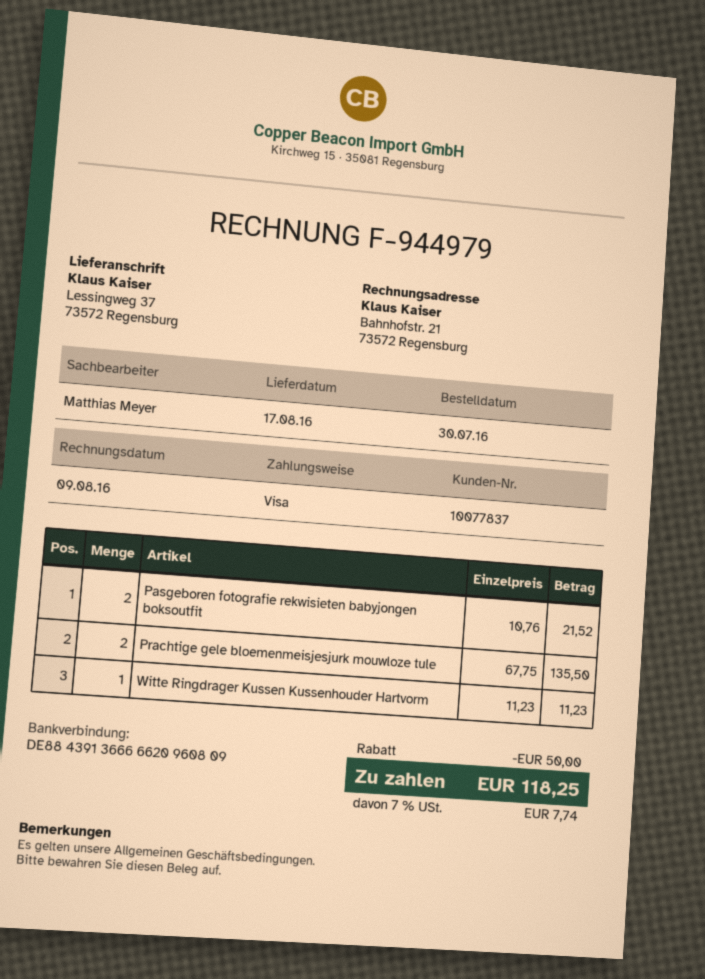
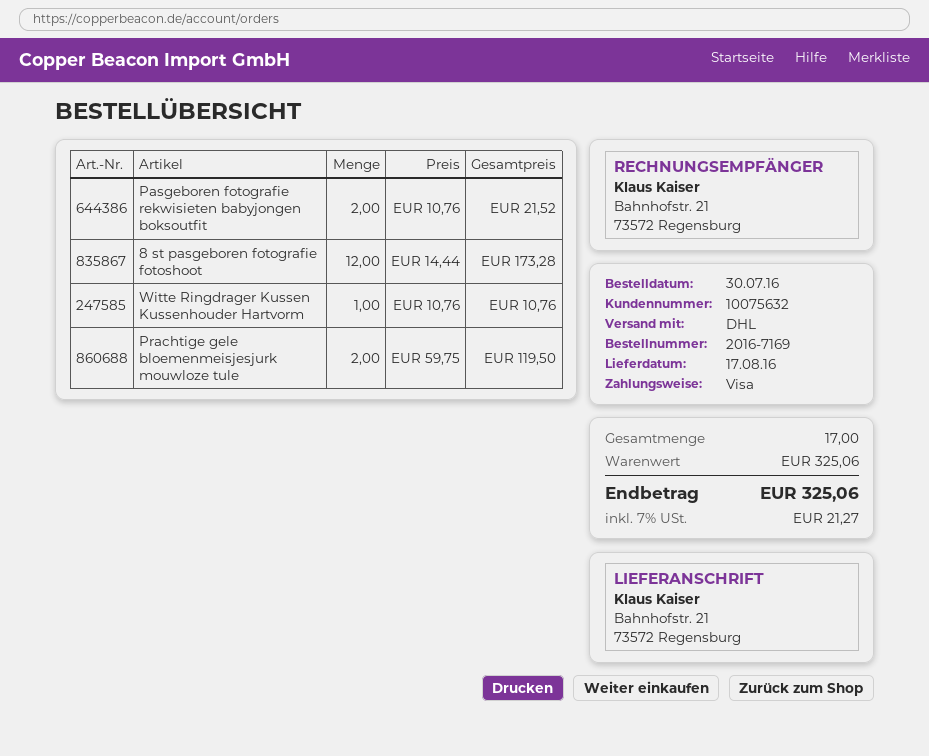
customer number: 10077837 -> 10075632
ship to: Lessingweg 37, 73572 Regensburg -> Bahnhofstr. 21, 73572 Regensburg
Prachtige gele bloemenmeisjesjurk mouwloze tule: 2 x 67.75 = 135.50 -> 2 x 59.75 = 119.50
Witte Ringdrager Kussen Kussenhouder Hartvorm: 1 x 11.23 = 11.23 -> 1 x 10.76 = 10.76
8 st pasgeboren fotografie fotoshoot: none -> 12 x 14.44 = 173.28
discount: 50.00 -> none
tax: 7% = 7.74 -> 7% = 21.27
total: 118.25 -> 325.06

